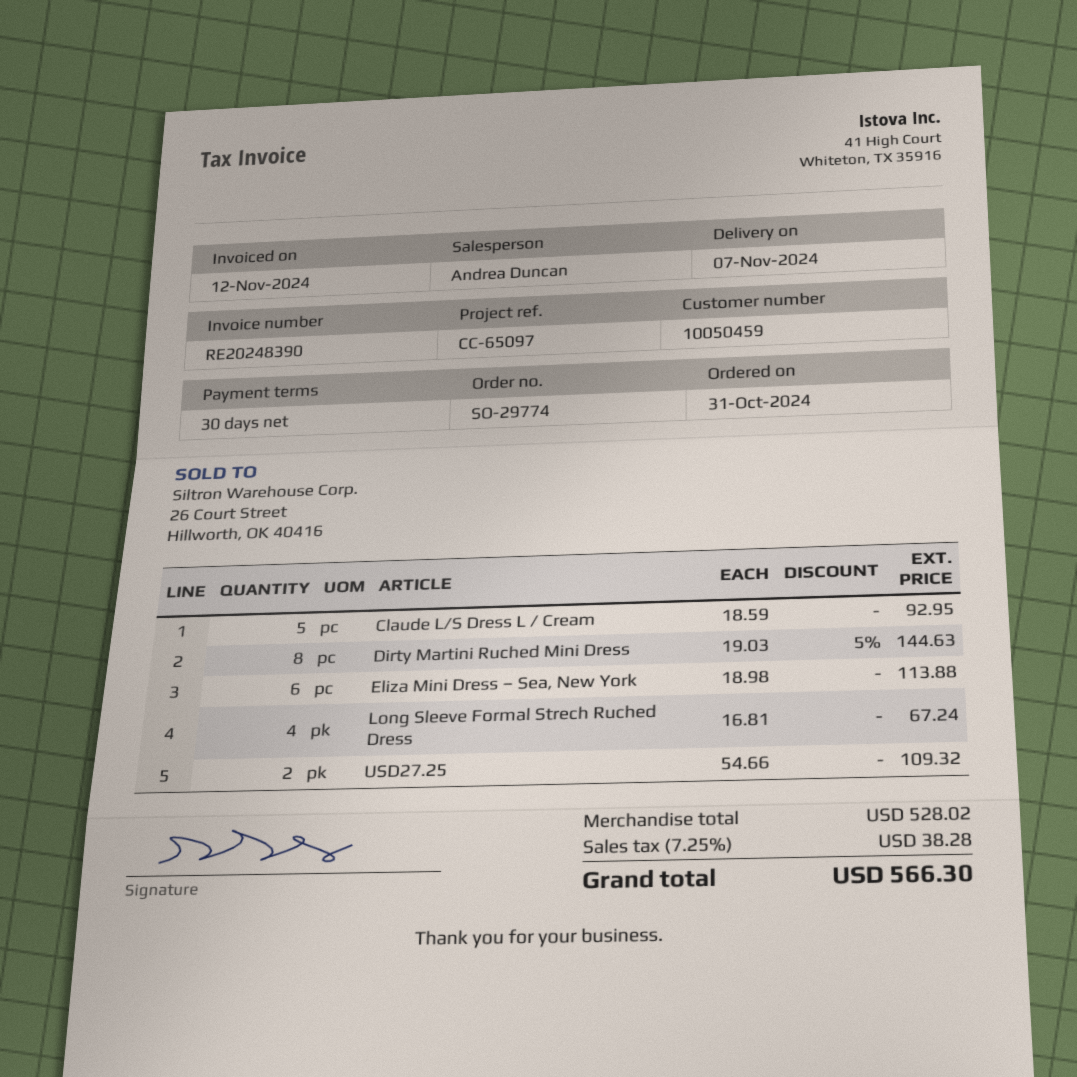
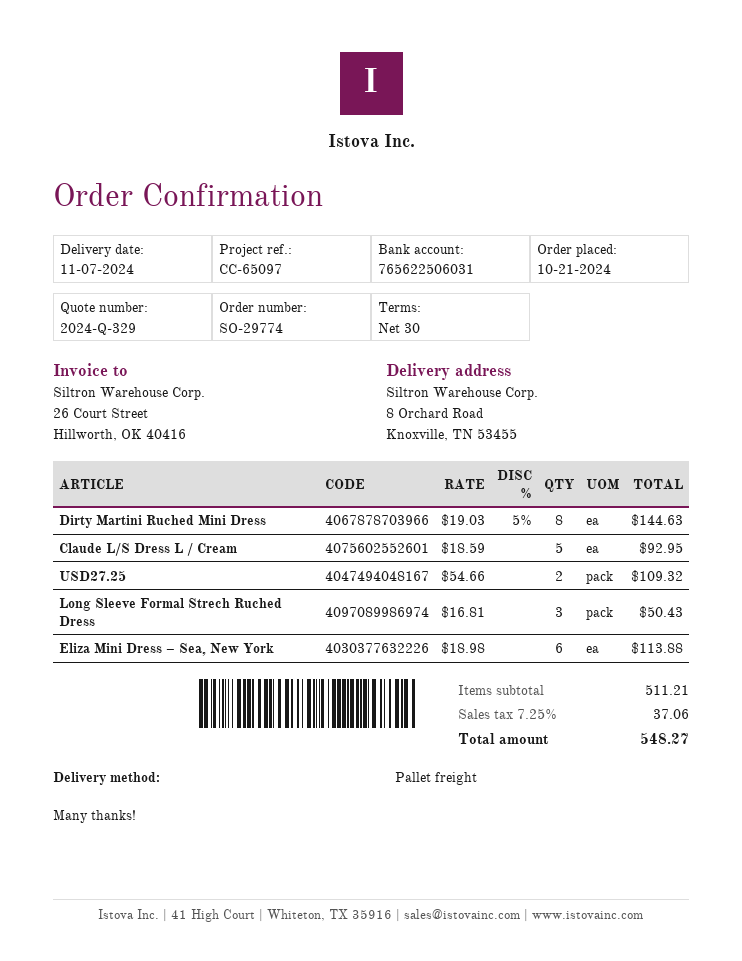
order date: 2024-10-31 -> 2024-10-21
Long Sleeve Formal Strech Ruched Dress: 4 x 16.81 = 67.24 -> 3 x 16.81 = 50.43
subtotal: 528.02 -> 511.21
tax: 7.25% = 38.28 -> 7.25% = 37.06
total: 566.30 -> 548.27

